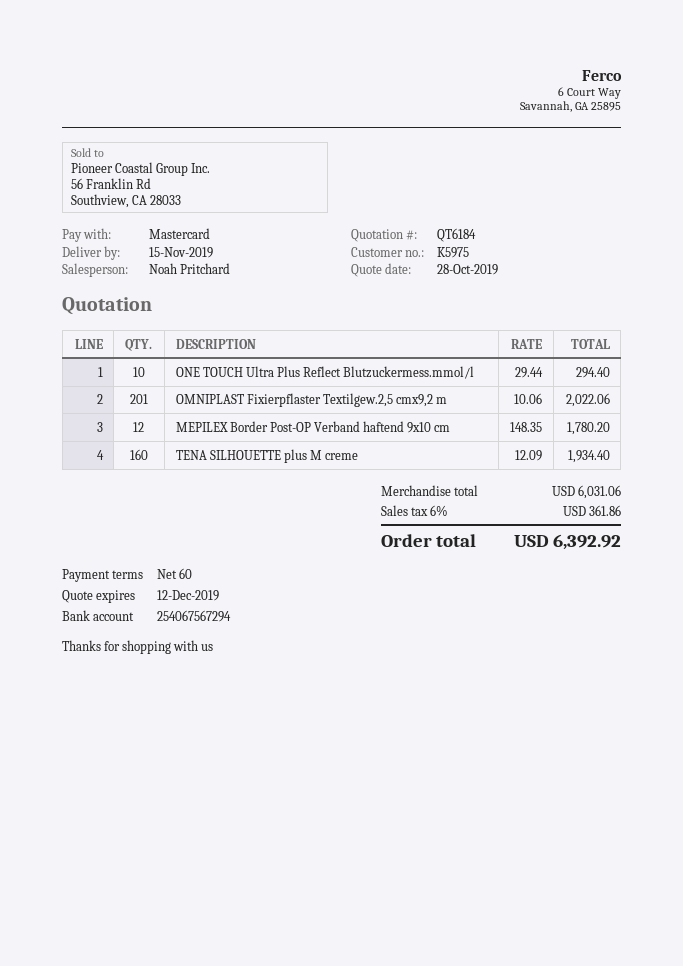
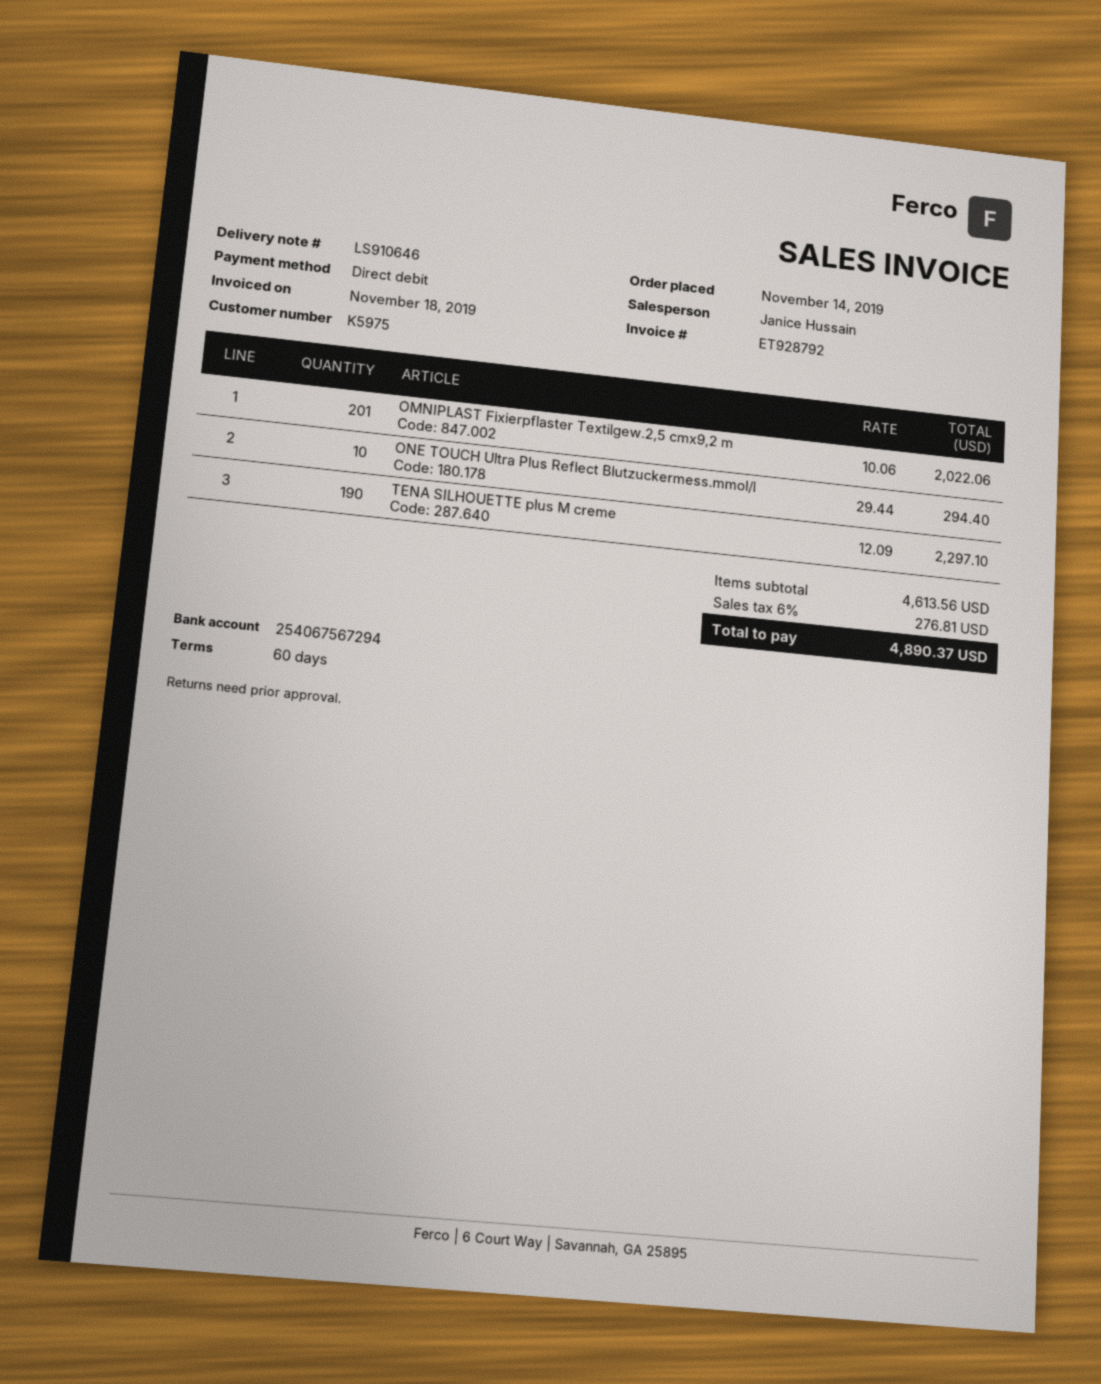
sales rep: Noah Pritchard -> Janice Hussain
payment method: Mastercard -> direct debit
MEPILEX Border Post-OP Verband haftend 9x10 cm: 12 x 148.35 = 1780.20 -> none
TENA SILHOUETTE plus M creme: 160 x 12.09 = 1934.40 -> 190 x 12.09 = 2297.10
subtotal: 6031.06 -> 4613.56
tax: 6% = 361.86 -> 6% = 276.81
total: 6392.92 -> 4890.37

